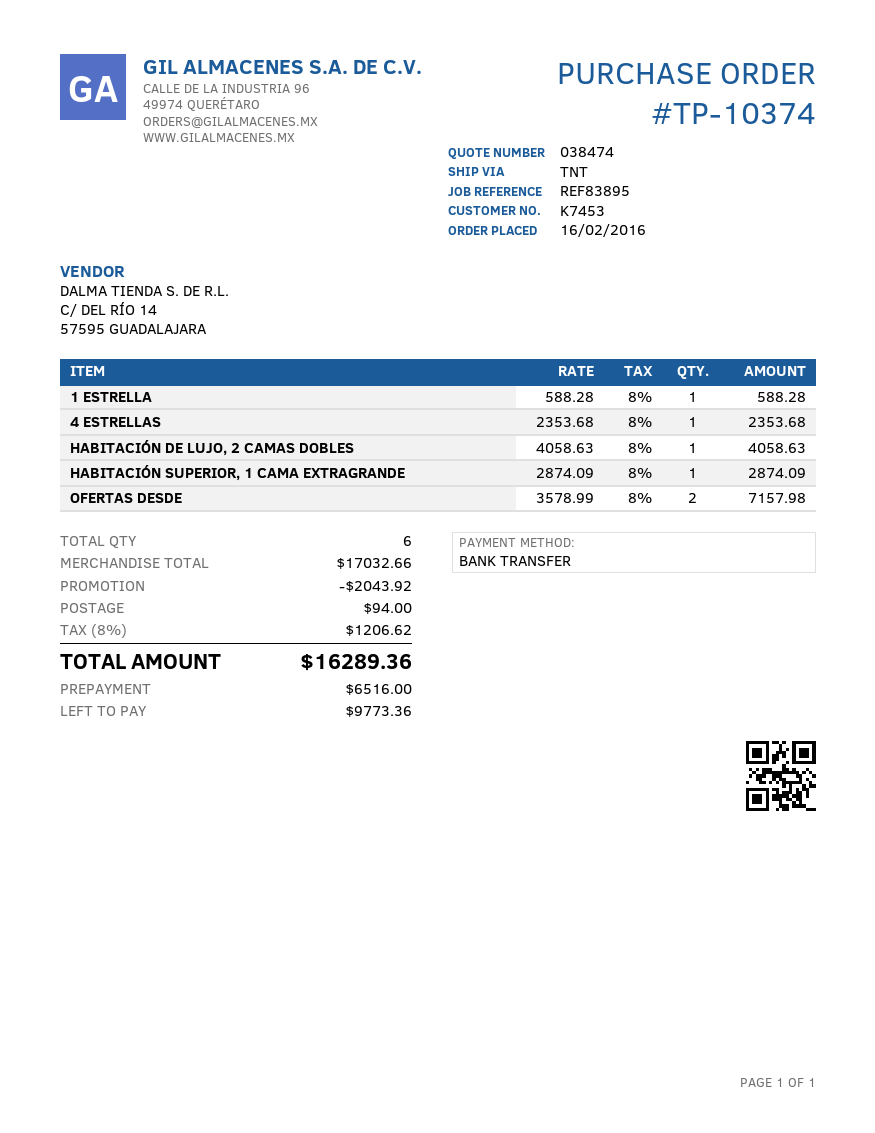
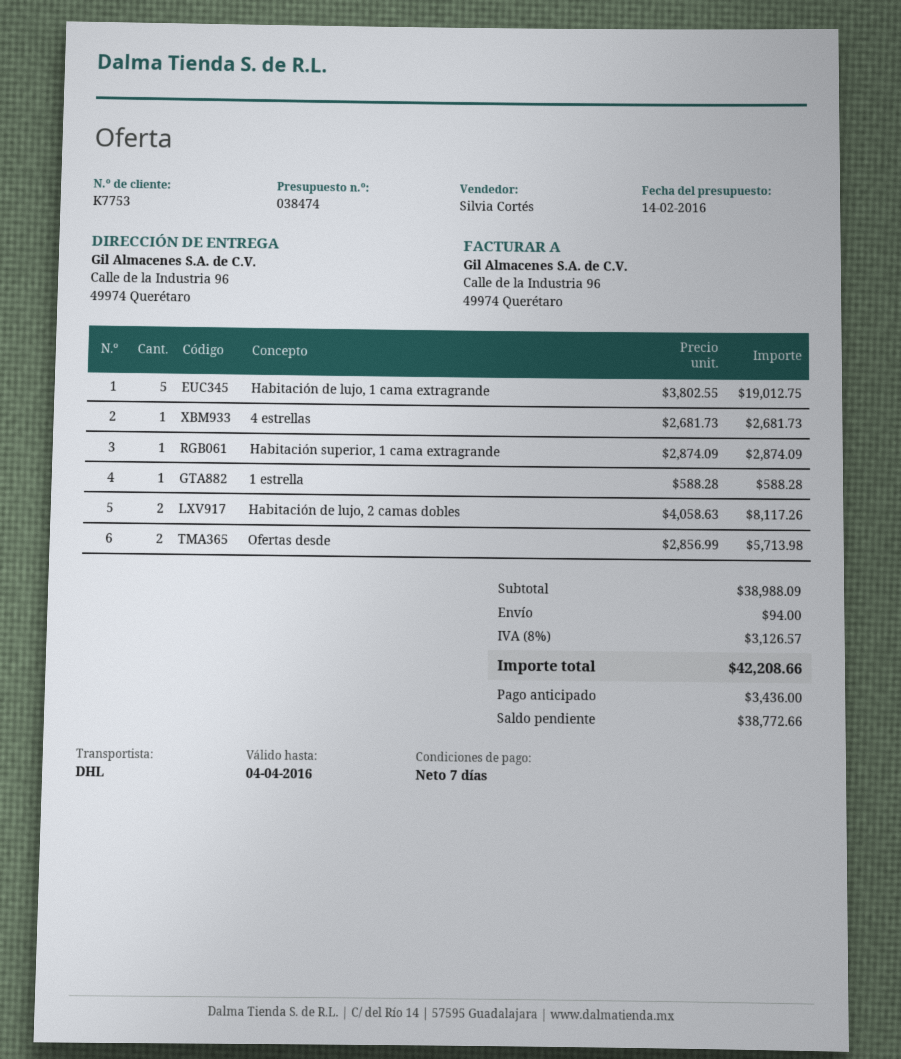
customer number: K7453 -> K7753
shipping method: TNT -> DHL
4 ESTRELLAS: 1 x 2353.68 = 2353.68 -> 1 x 2681.73 = 2681.73
HABITACIÓN DE LUJO, 2 CAMAS DOBLES: 1 x 4058.63 = 4058.63 -> 2 x 4058.63 = 8117.26
OFERTAS DESDE: 2 x 3578.99 = 7157.98 -> 2 x 2856.99 = 5713.98
Habitación de lujo, 1 cama extragrande: none -> 5 x 3802.55 = 19012.75
subtotal: 17032.66 -> 38988.09
discount: 2043.92 -> none
tax: 8% = 1206.62 -> 8% = 3126.57
total: 16289.36 -> 42208.66
deposit: 6516.00 -> 3436.00
balance: 9773.36 -> 38772.66

